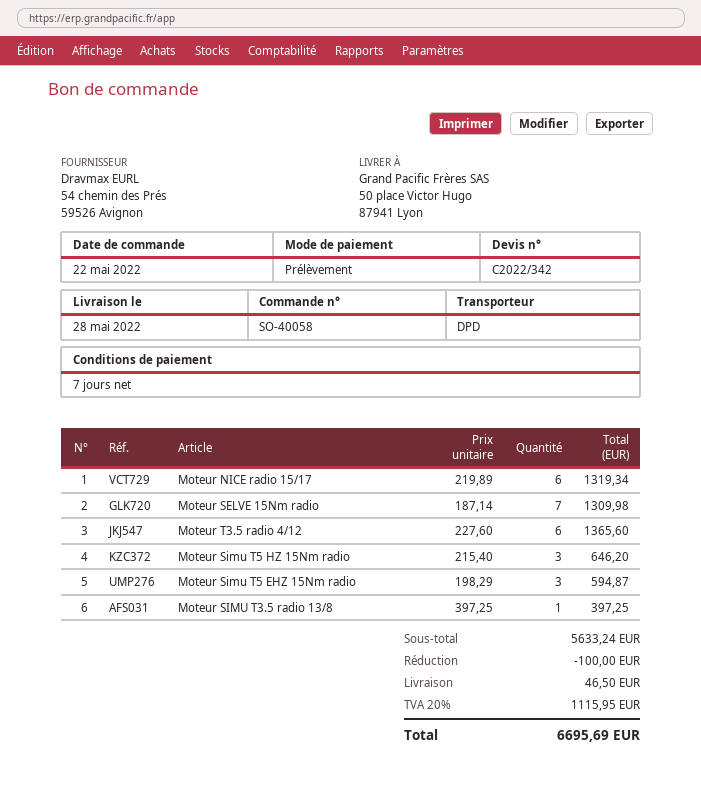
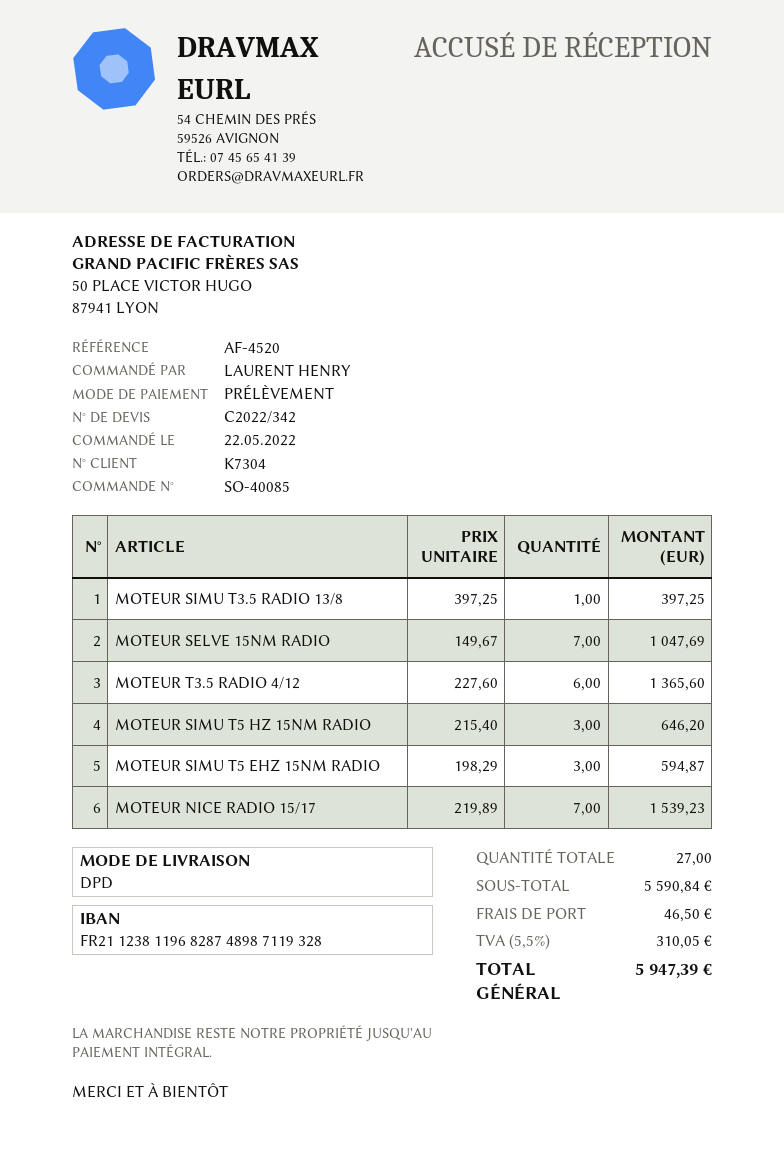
order number: SO-40058 -> SO-40085
Moteur NICE radio 15/17: 6 x 219.89 = 1319.34 -> 7 x 219.89 = 1539.23
Moteur SELVE 15Nm radio: 7 x 187.14 = 1309.98 -> 7 x 149.67 = 1047.69
subtotal: 5633.24 -> 5590.84
discount: 100.00 -> none
tax: 20% = 1115.95 -> 5.5% = 310.05
total: 6695.69 -> 5947.39

